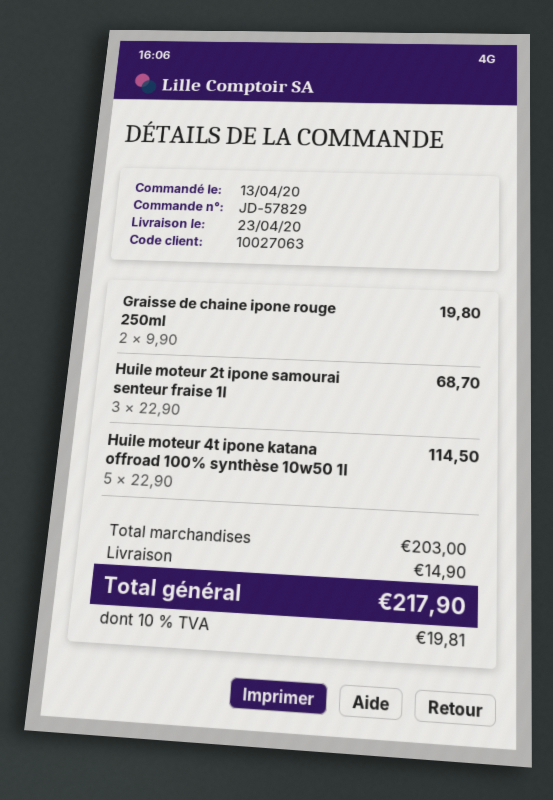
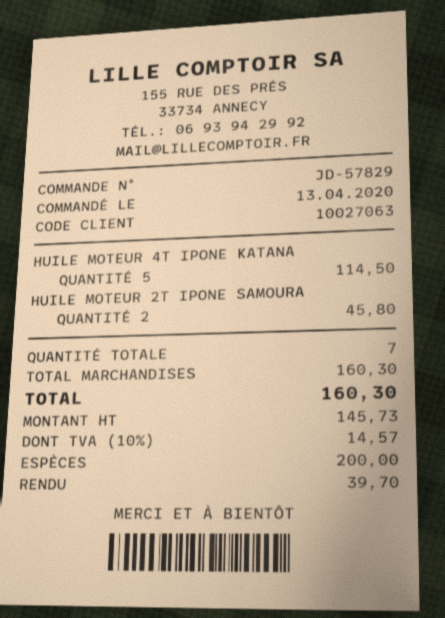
Graisse de chaine ipone rouge 250ml: 2 for 19.80 -> none
Huile moteur 2t ipone samourai senteur fraise 1l: 3 for 68.70 -> 2 for 45.80
subtotal: 203.00 -> 160.30
shipping: 14.90 -> none
tax: 10% = 19.81 -> 10% = 14.57
total: 217.90 -> 160.30

